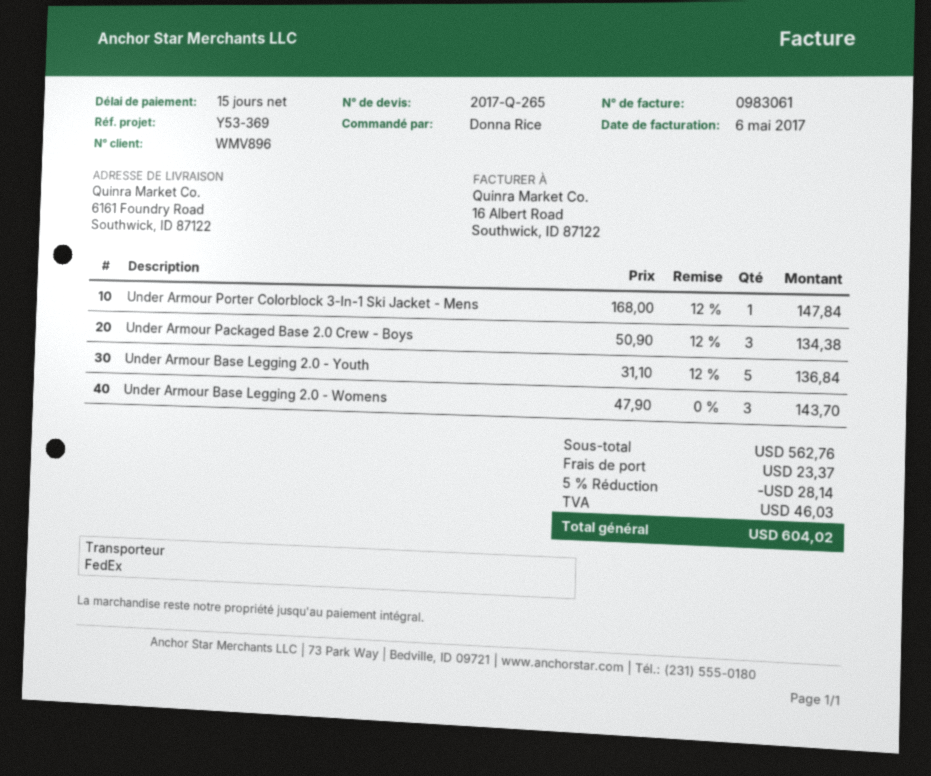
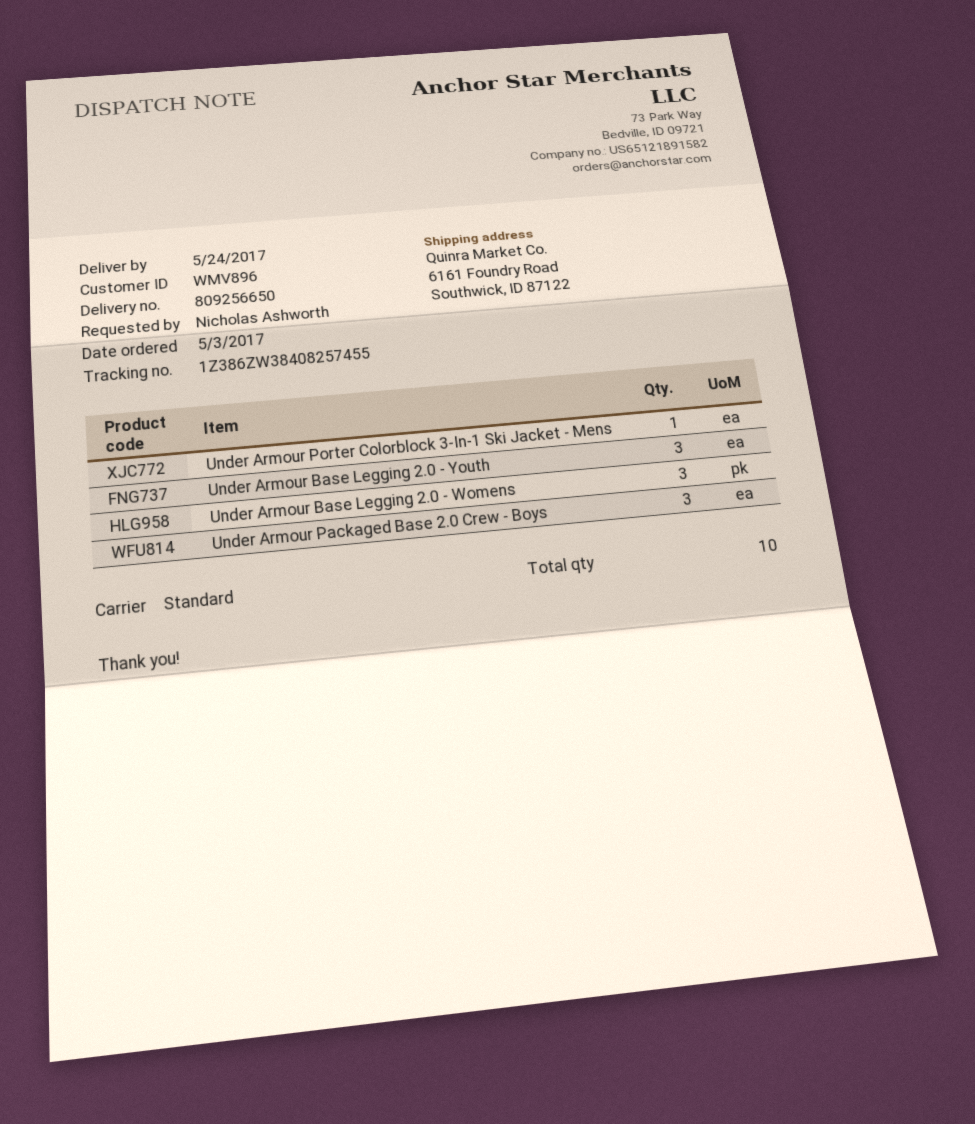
ordered by: Donna Rice -> Nicholas Ashworth
shipping method: FedEx -> standard
Under Armour Base Legging 2.0 - Youth: 5 -> 3

